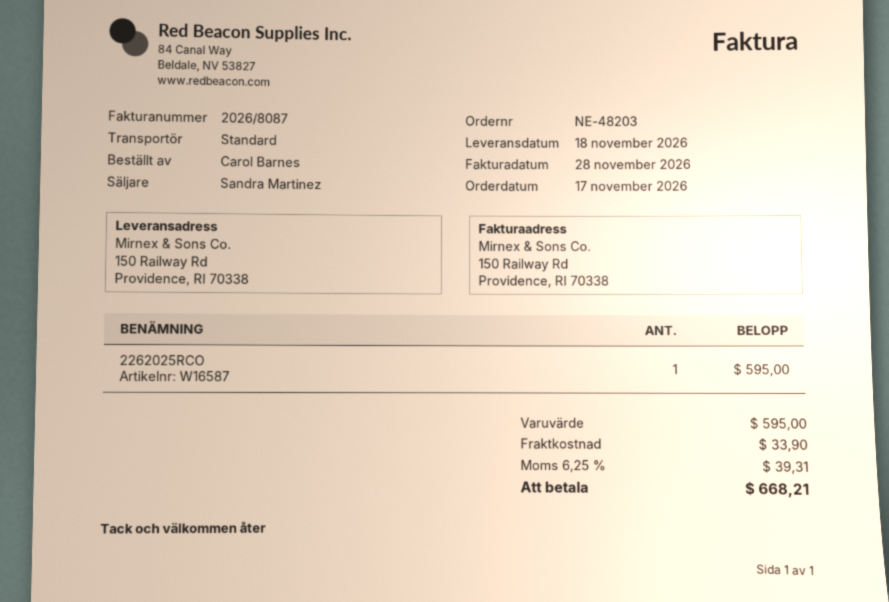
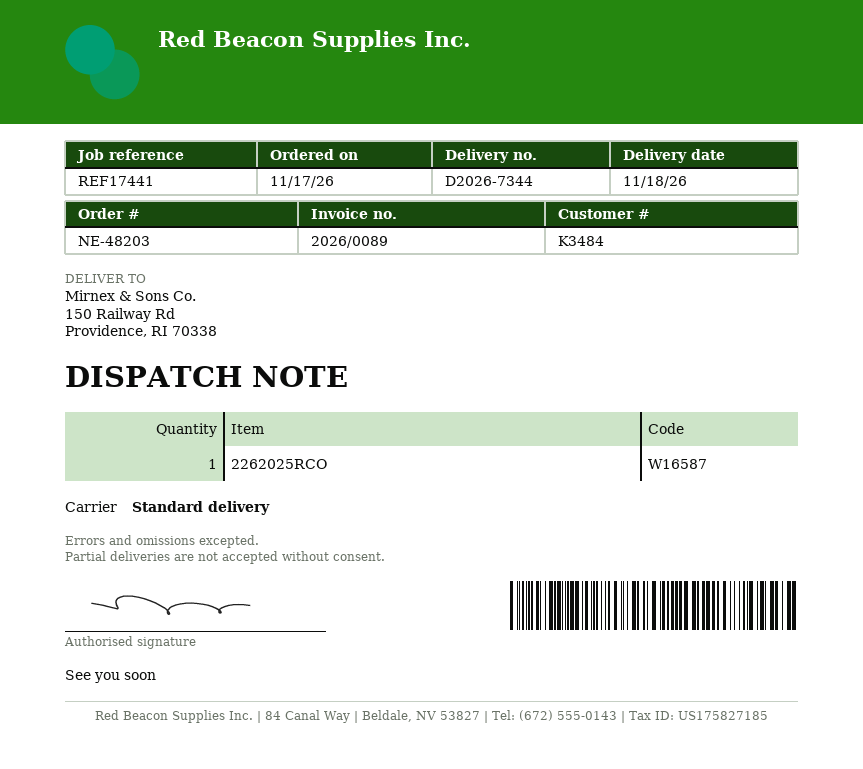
invoice number: 2026/8087 -> 2026/0089

